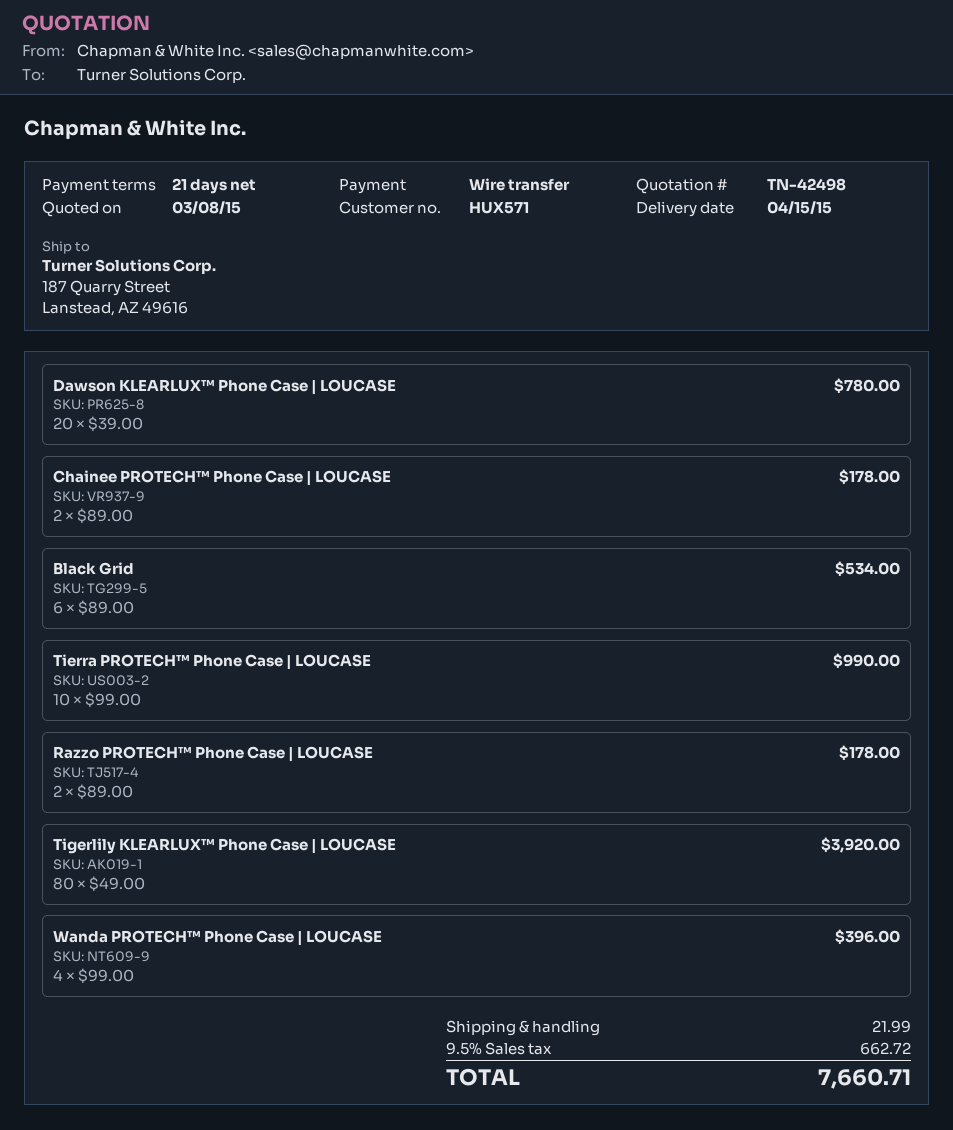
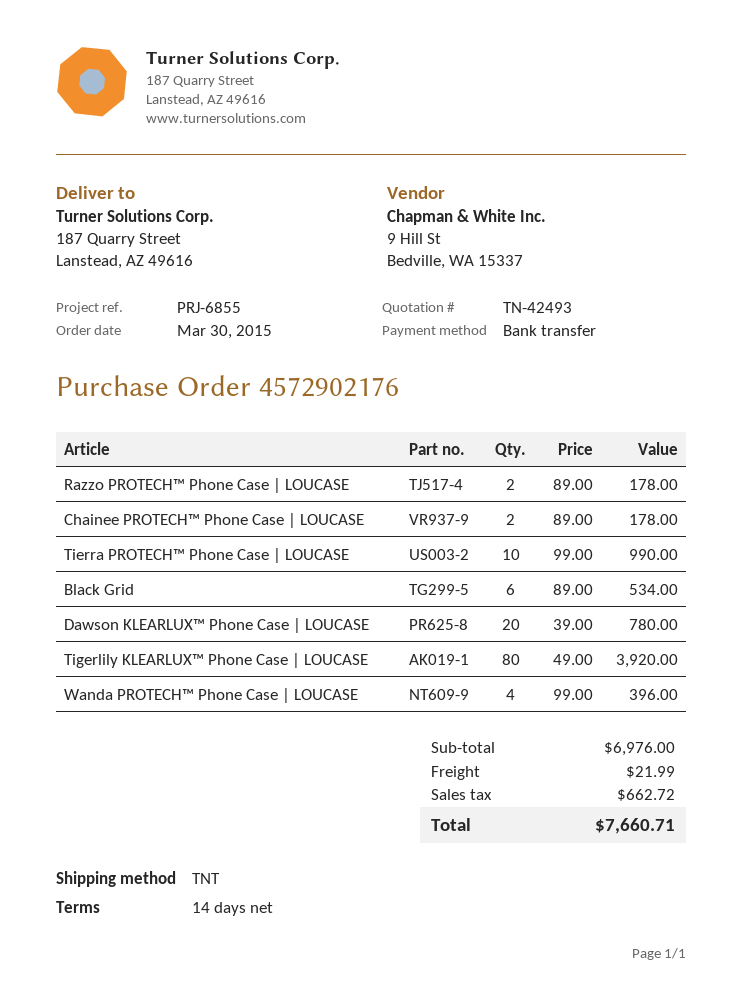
quote number: TN-42498 -> TN-42493
payment terms: 21 days -> 14 days

